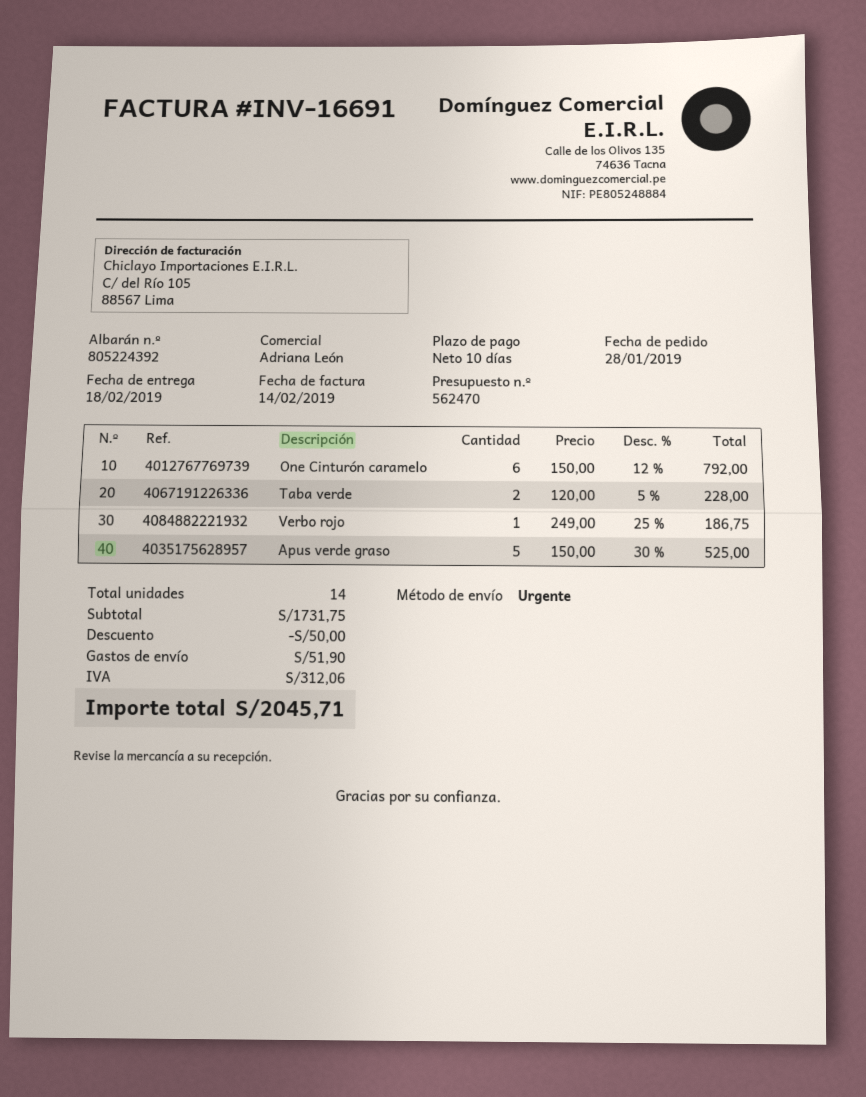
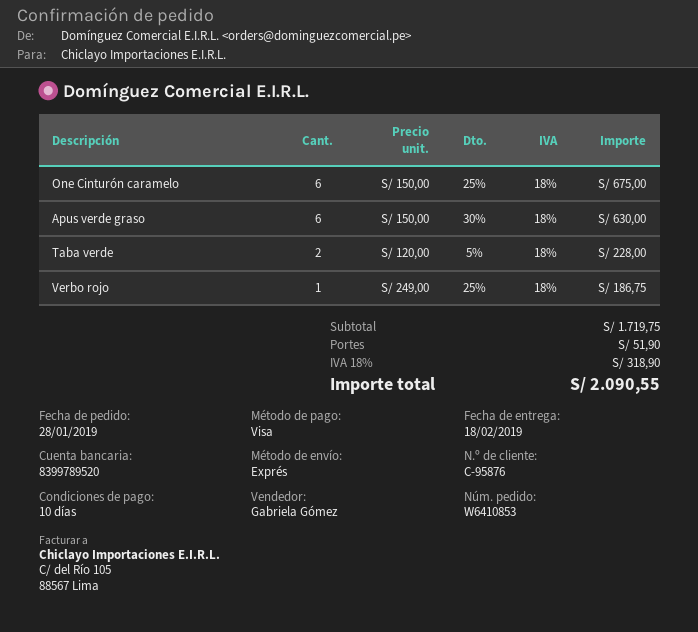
sales rep: Adriana León -> Gabriela Gómez
One Cinturón caramelo: 6 x 150.00 - 12% = 792.00 -> 6 x 150.00 - 25% = 675.00
Apus verde graso: 5 x 150.00 - 30% = 525.00 -> 6 x 150.00 - 30% = 630.00
subtotal: 1731.75 -> 1719.75
discount: 50.00 -> none
tax: 312.06 -> 318.90
total: 2045.71 -> 2090.55

